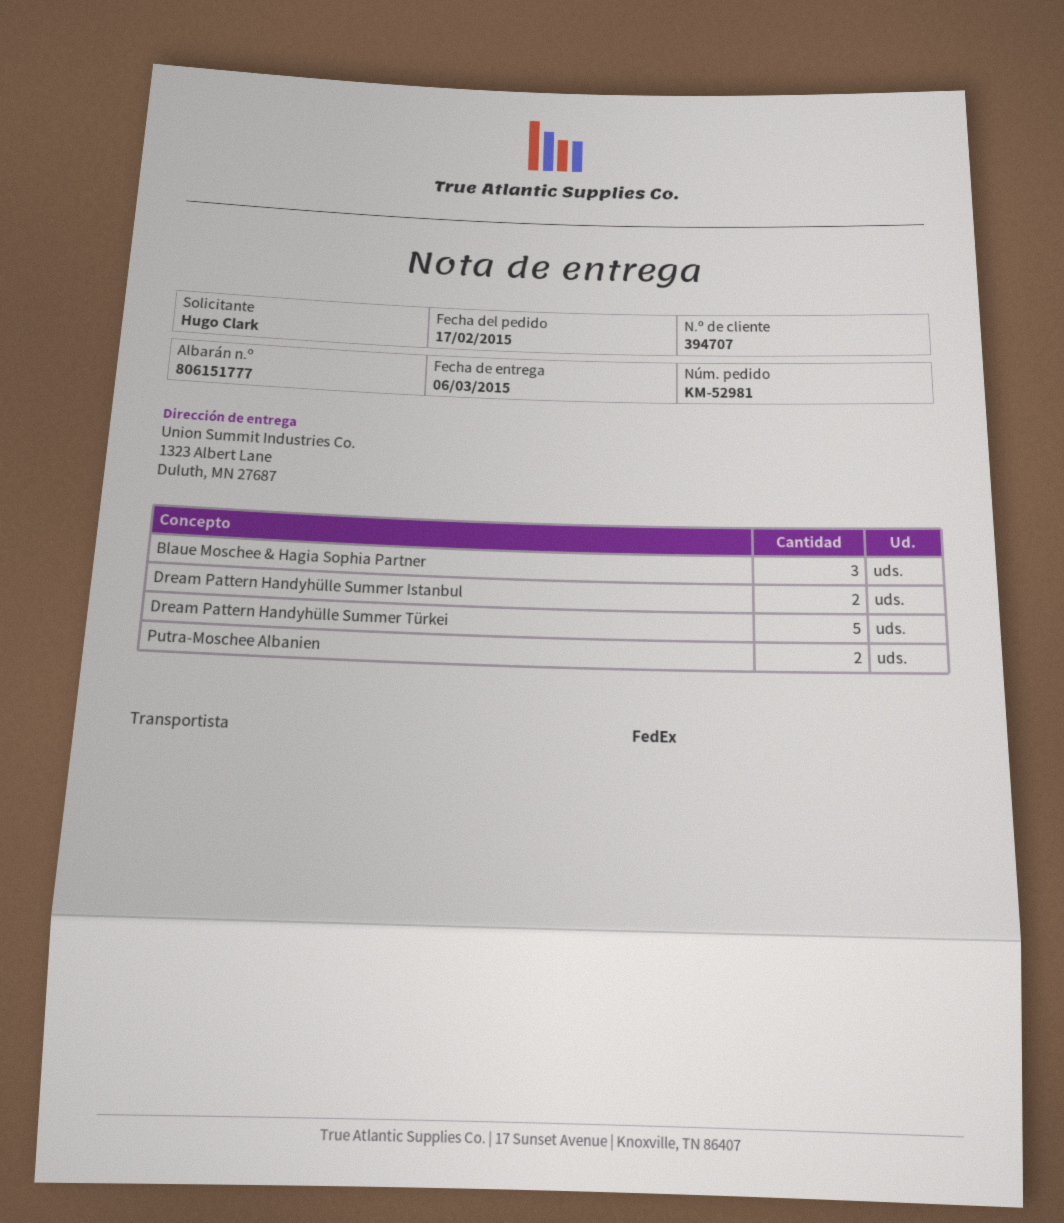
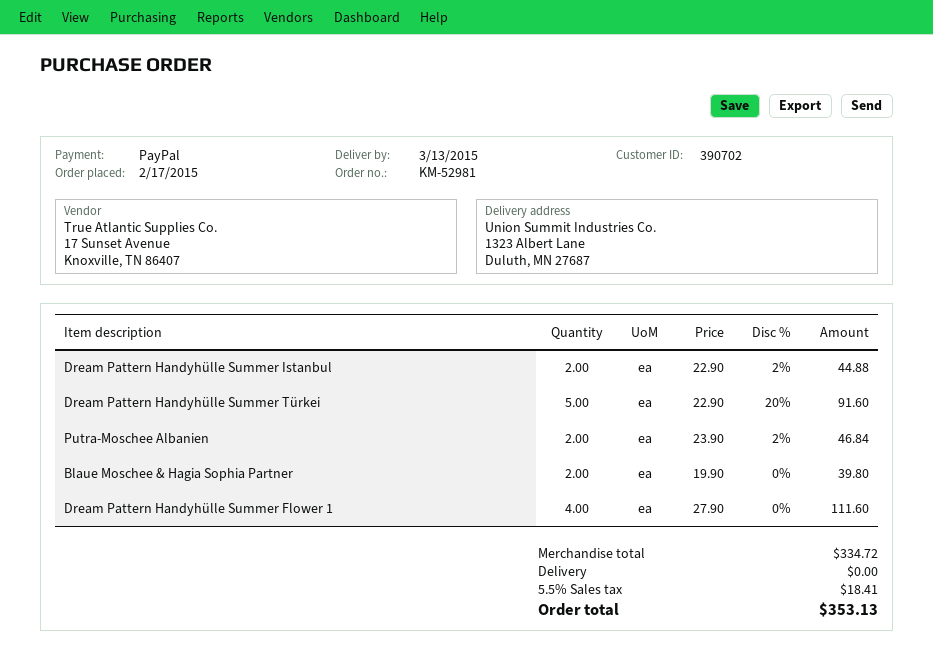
delivery date: 2015-03-06 -> 2015-03-13
customer number: 394707 -> 390702
Blaue Moschee & Hagia Sophia Partner: 3 -> 2
Dream Pattern Handyhülle Summer Flower 1: none -> 4

